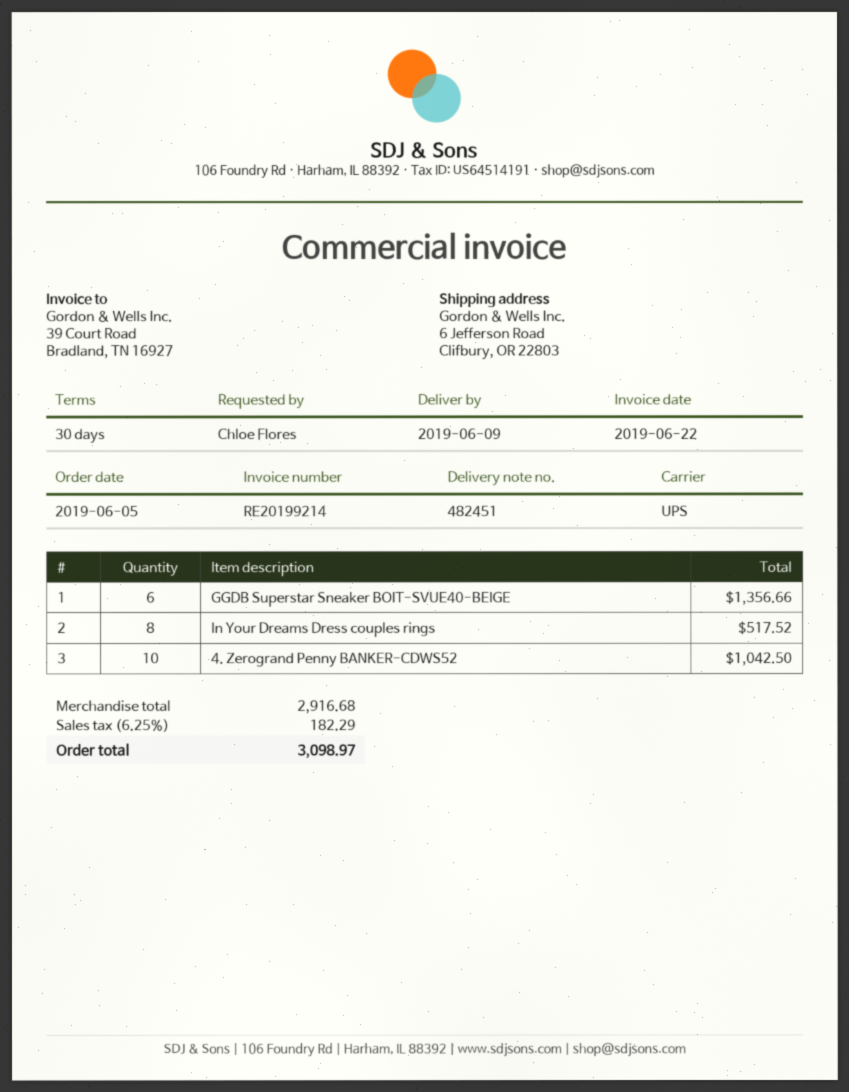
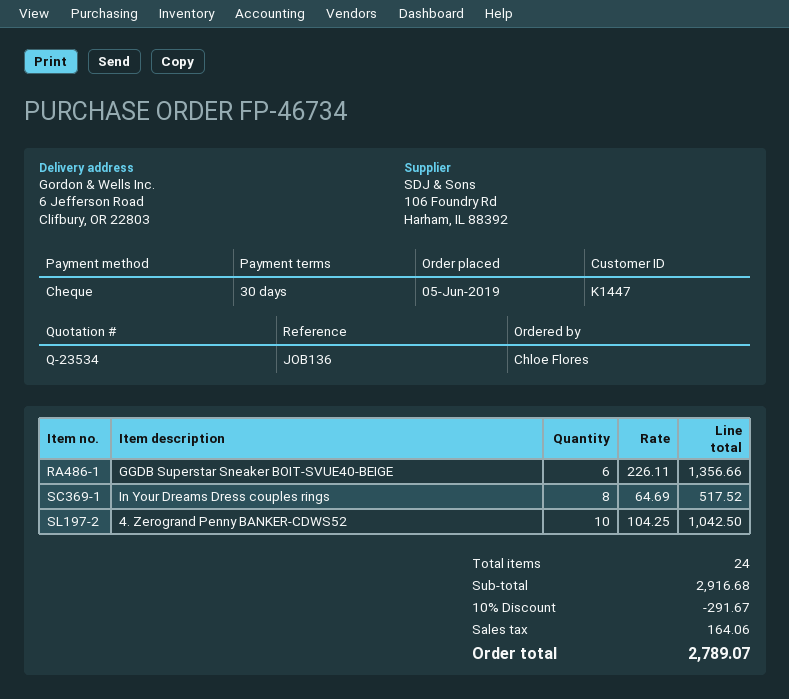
discount: none -> 10% = 291.67
tax: 182.29 -> 164.06
total: 3098.97 -> 2789.07

